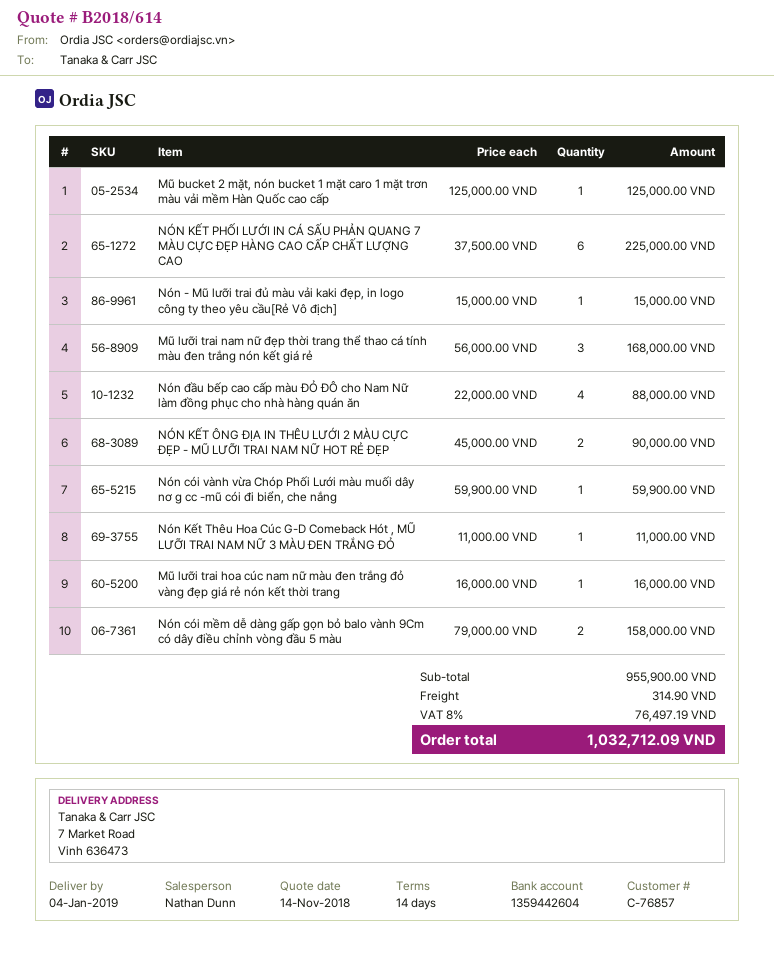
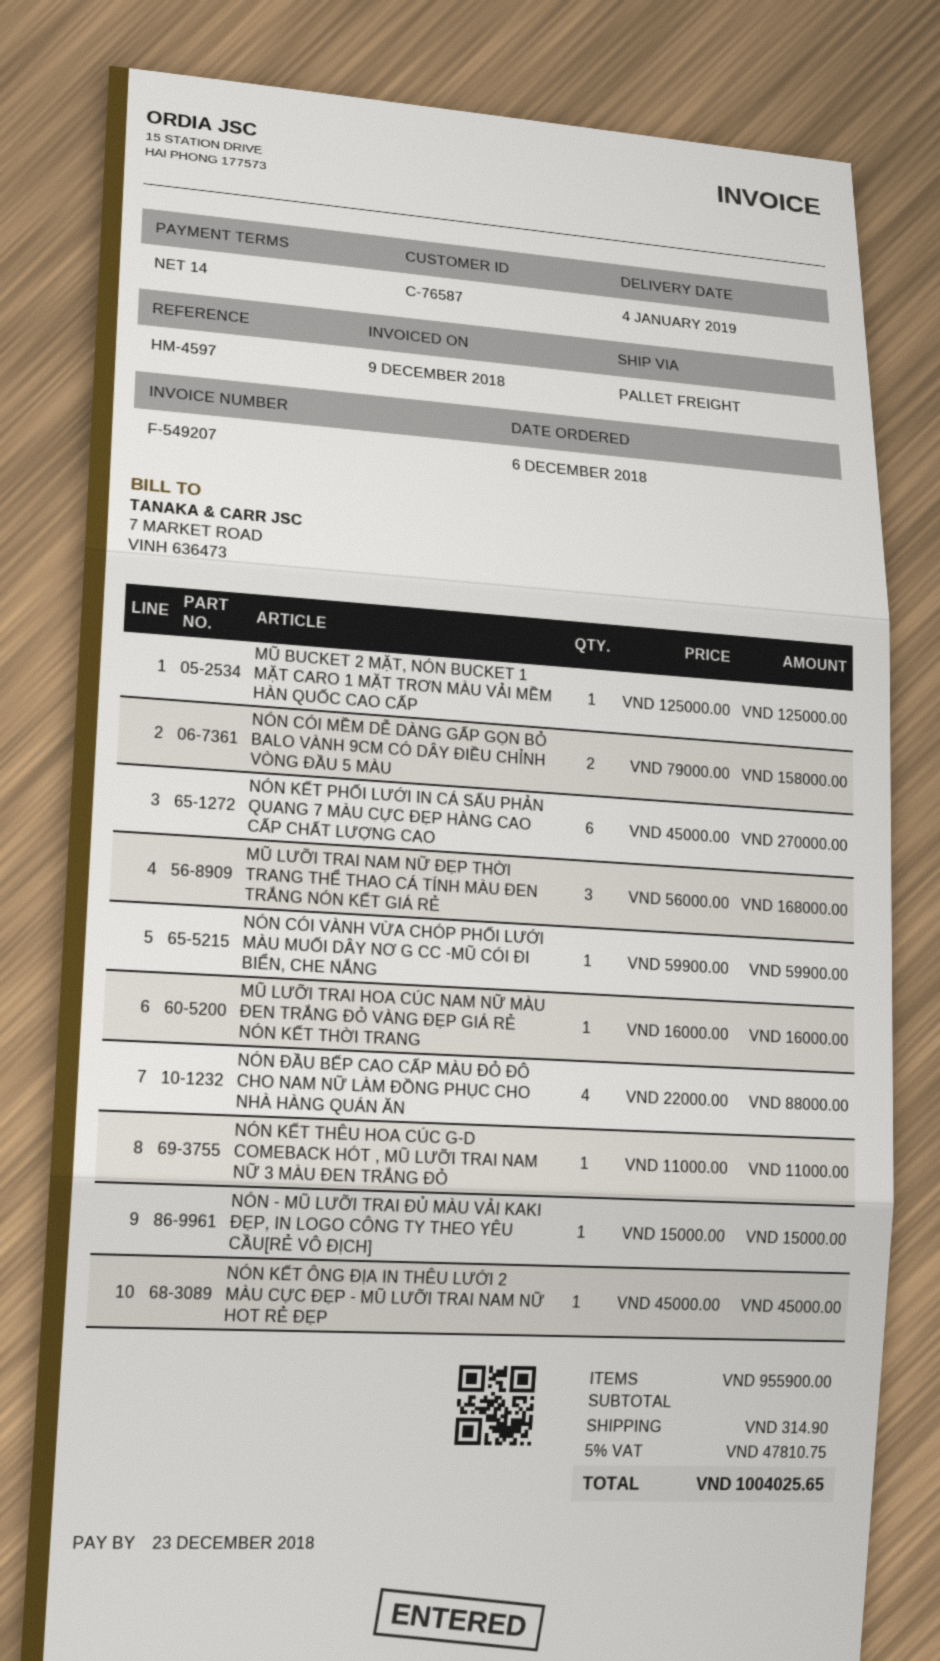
customer number: C-76857 -> C-76587
NÓN KẾT PHỐI LƯỚI IN CÁ SẤU PHẢN QUANG 7 MÀU CỰC ĐẸP HÀNG CAO CẤP CHẤT LƯỢNG CAO: 6 x 37500.00 = 225000.00 -> 6 x 45000.00 = 270000.00
NÓN KẾT ÔNG ĐỊA IN THÊU LƯỚI 2 MÀU CỰC ĐẸP - MŨ LƯỠI TRAI NAM NỮ HOT RẺ ĐẸP: 2 x 45000.00 = 90000.00 -> 1 x 45000.00 = 45000.00
tax: 8% = 76497.19 -> 5% = 47810.75
total: 1032712.09 -> 1004025.65

